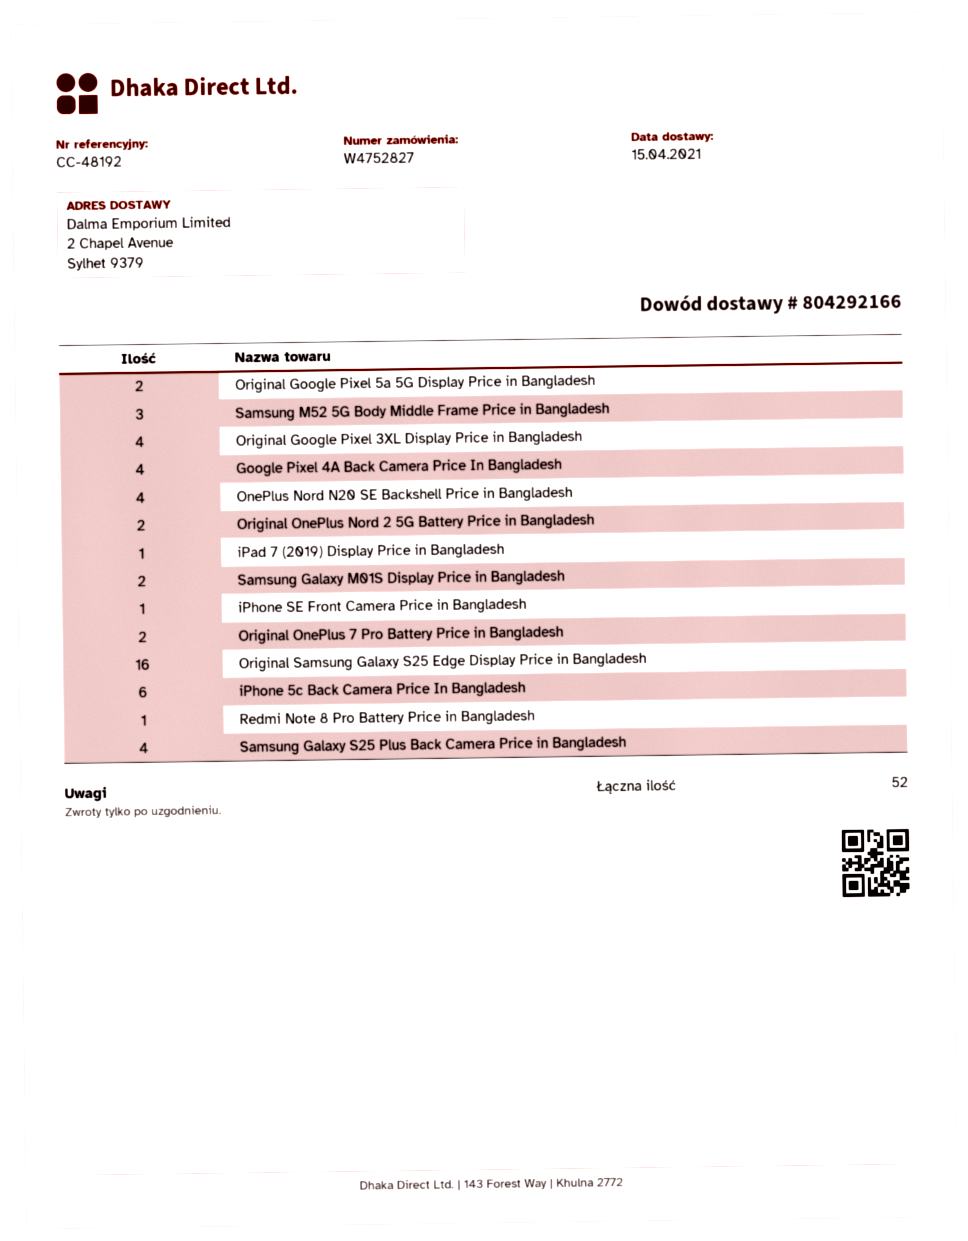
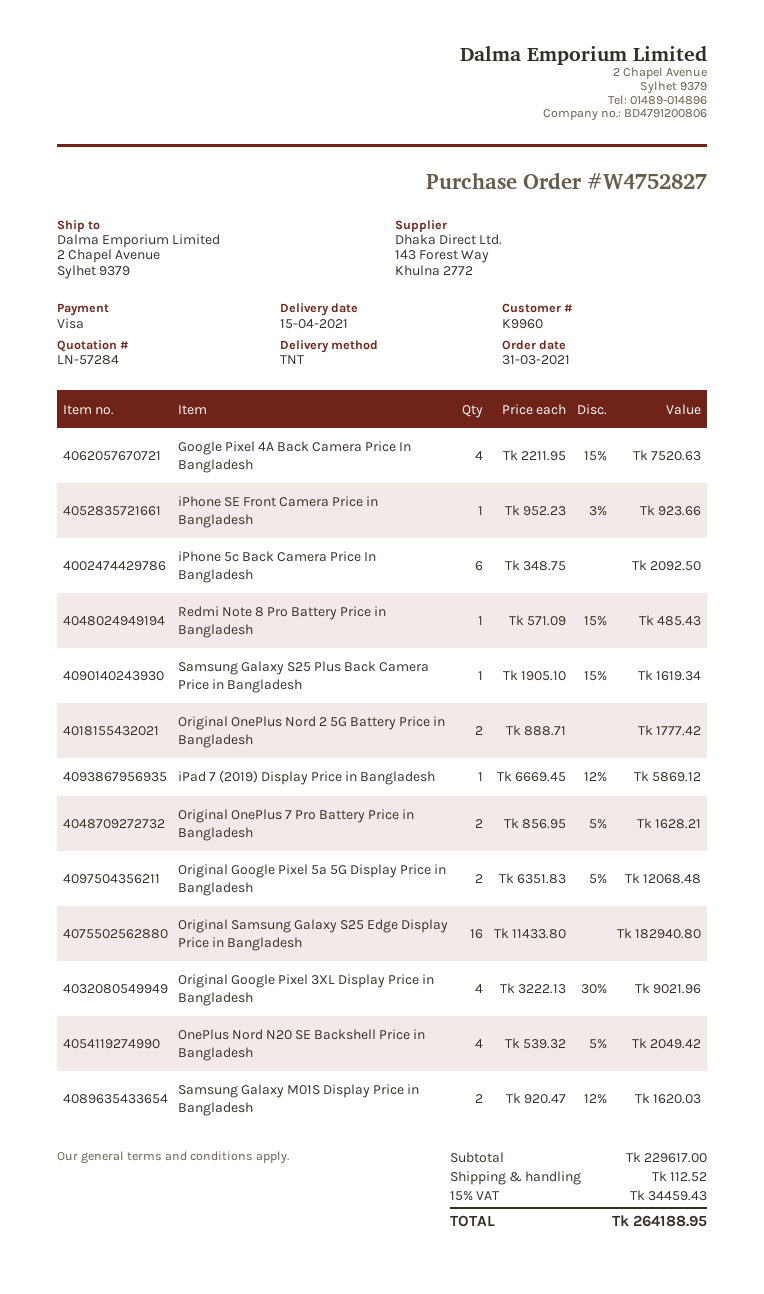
Samsung M52 5G Body Middle Frame Price in Bangladesh: 3 -> none
Samsung Galaxy S25 Plus Back Camera Price in Bangladesh: 4 -> 1

